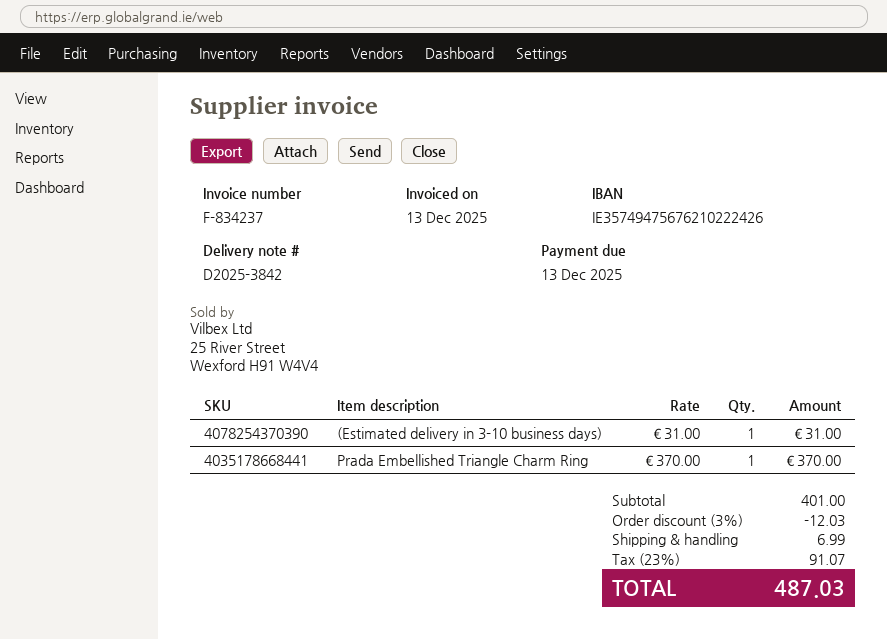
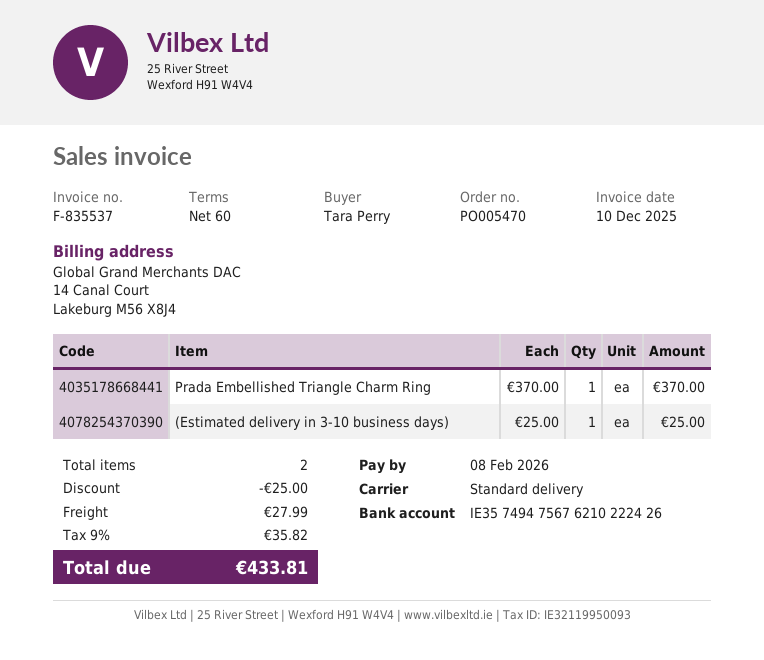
invoice number: F-834237 -> F-835537
invoice date: 2025-12-13 -> 2025-12-10
due date: 2025-12-13 -> 2026-02-08
(Estimated delivery in 3-10 business days): 1 x 31.00 = 31.00 -> 1 x 25.00 = 25.00
discount: 12.03 -> 25.00
shipping: 6.99 -> 27.99
tax: 23% = 91.07 -> 9% = 35.82
total: 487.03 -> 433.81

